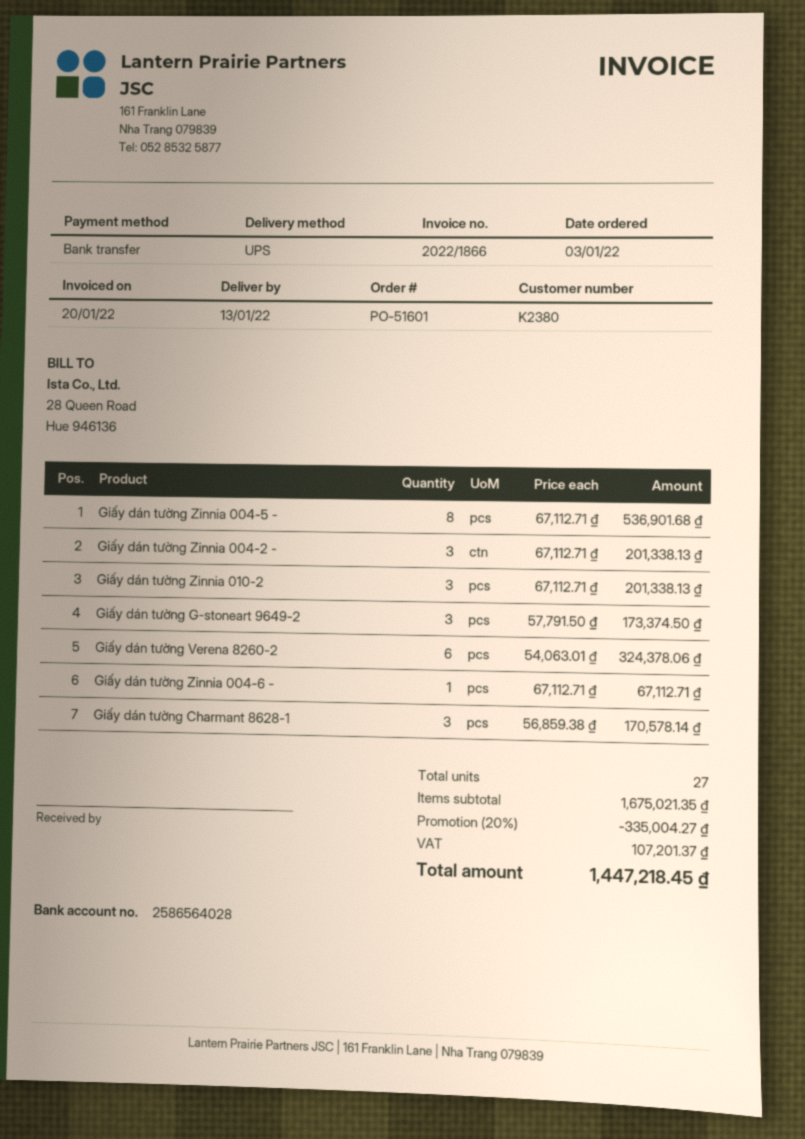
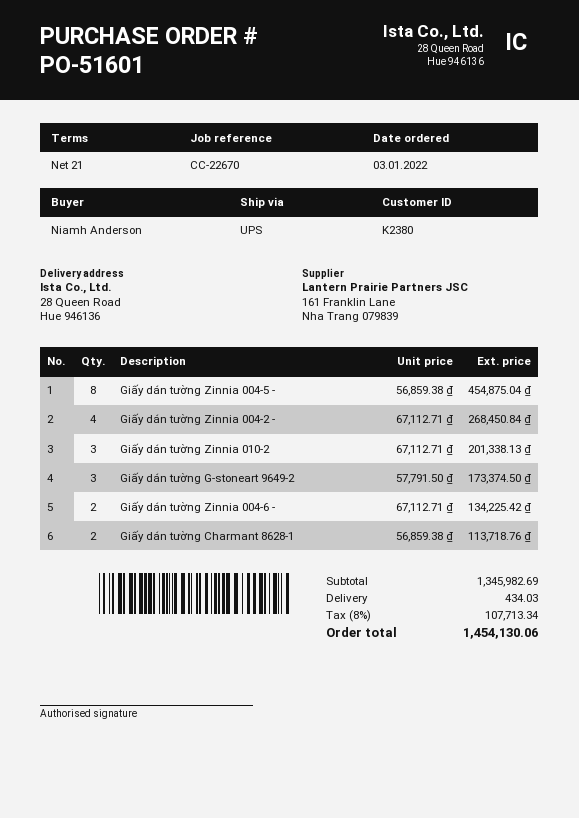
Giấy dán tường Zinnia 004-5 -: 8 x 67112.71 = 536901.68 -> 8 x 56859.38 = 454875.04
Giấy dán tường Zinnia 004-2 -: 3 x 67112.71 = 201338.13 -> 4 x 67112.71 = 268450.84
Giấy dán tường Verena 8260-2: 6 x 54063.01 = 324378.06 -> none
Giấy dán tường Zinnia 004-6 -: 1 x 67112.71 = 67112.71 -> 2 x 67112.71 = 134225.42
Giấy dán tường Charmant 8628-1: 3 x 56859.38 = 170578.14 -> 2 x 56859.38 = 113718.76
subtotal: 1675021.35 -> 1345982.69
discount: 20% = 335004.27 -> none
shipping: none -> 434.03
tax: 107201.37 -> 107713.34
total: 1447218.45 -> 1454130.06

